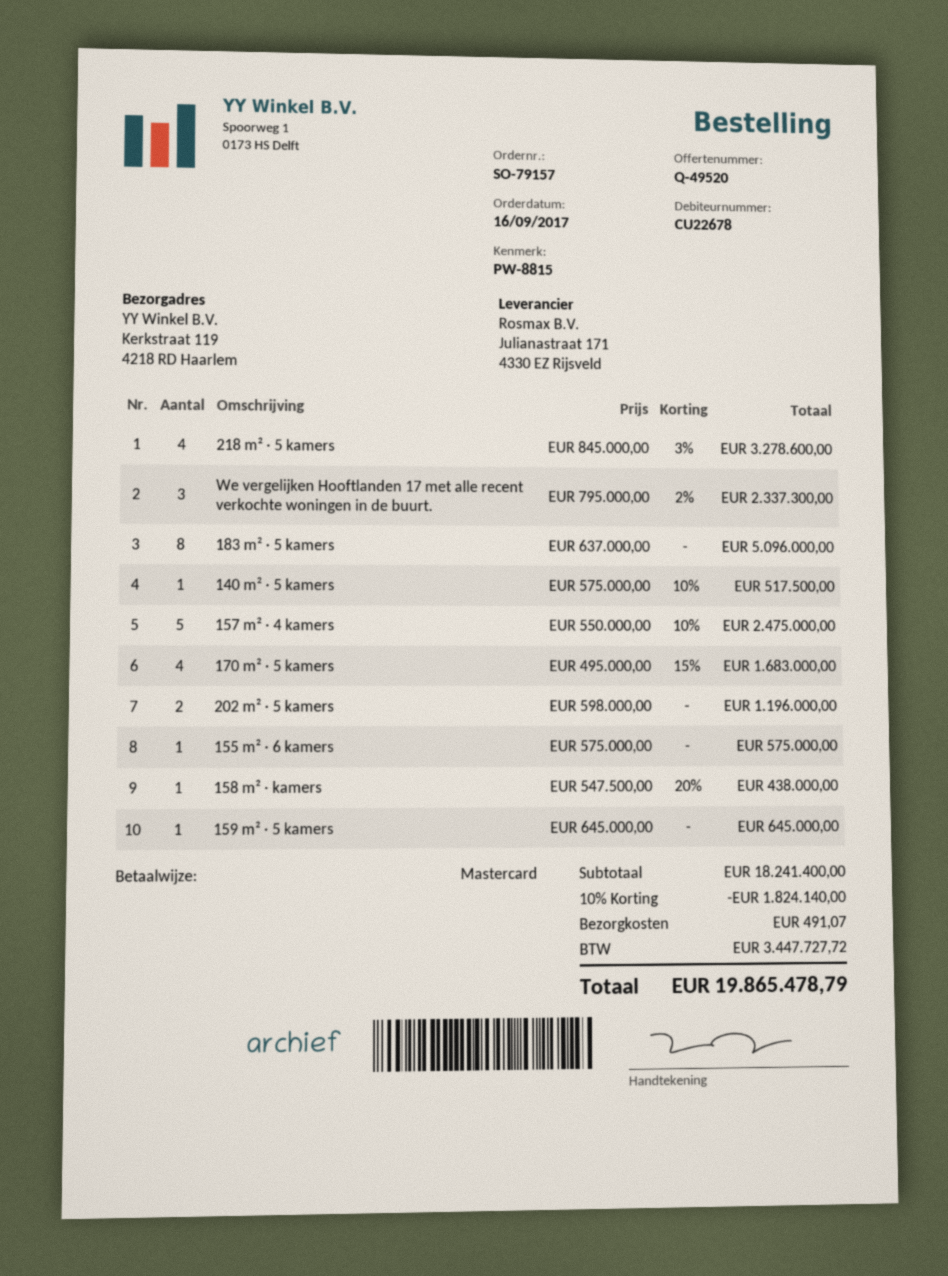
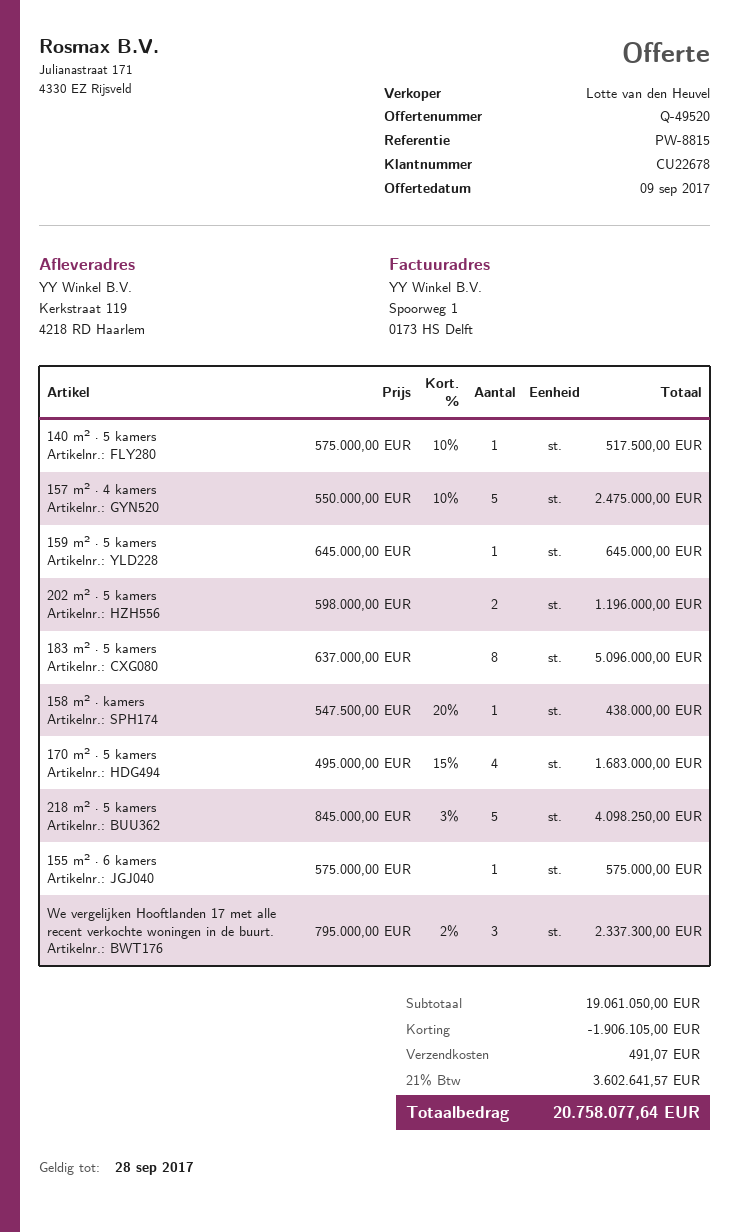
218 m² · 5 kamers: 4 x 845000.00 - 3% = 3278600.00 -> 5 x 845000.00 - 3% = 4098250.00
subtotal: 18241400.00 -> 19061050.00
discount: 1824140.00 -> 1906105.00
tax: 3447727.72 -> 3602641.57
total: 19865478.79 -> 20758077.64

